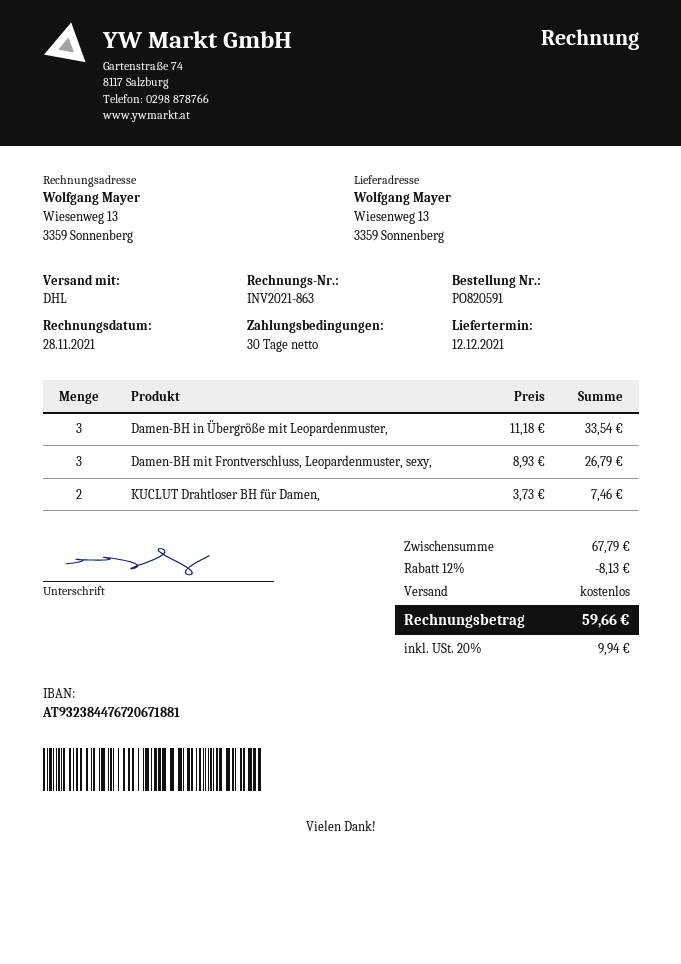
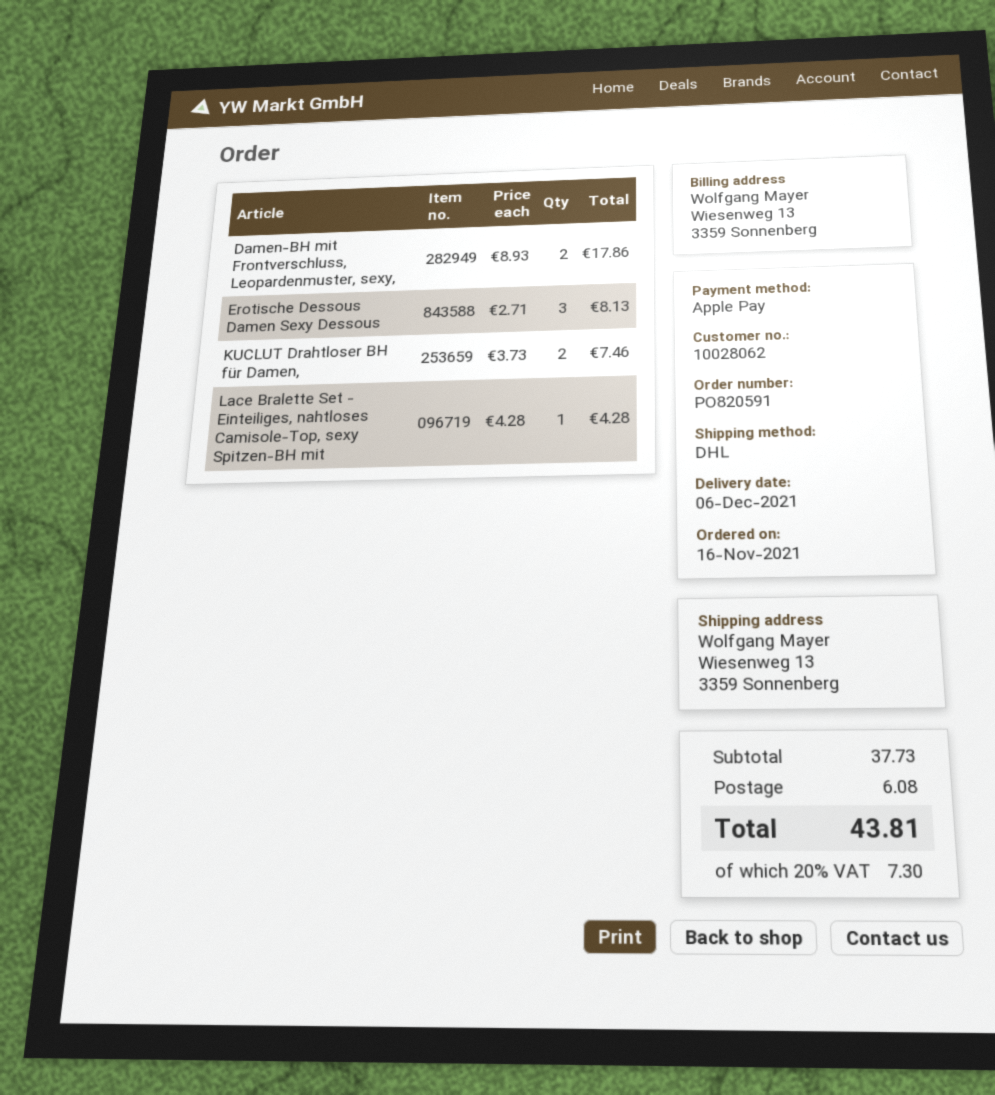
delivery date: 2021-12-12 -> 2021-12-06
Damen-BH in Übergröße mit Leopardenmuster,: 3 x 11.18 = 33.54 -> none
Damen-BH mit Frontverschluss, Leopardenmuster, sexy,: 3 x 8.93 = 26.79 -> 2 x 8.93 = 17.86
Erotische Dessous Damen Sexy Dessous: none -> 3 x 2.71 = 8.13
Lace Bralette Set - Einteiliges, nahtloses Camisole-Top, sexy Spitzen-BH mit: none -> 1 x 4.28 = 4.28
subtotal: 67.79 -> 37.73
discount: 12% = 8.13 -> none
shipping: 0.00 -> 6.08
tax: 20% = 9.94 -> 20% = 7.30
total: 59.66 -> 43.81

